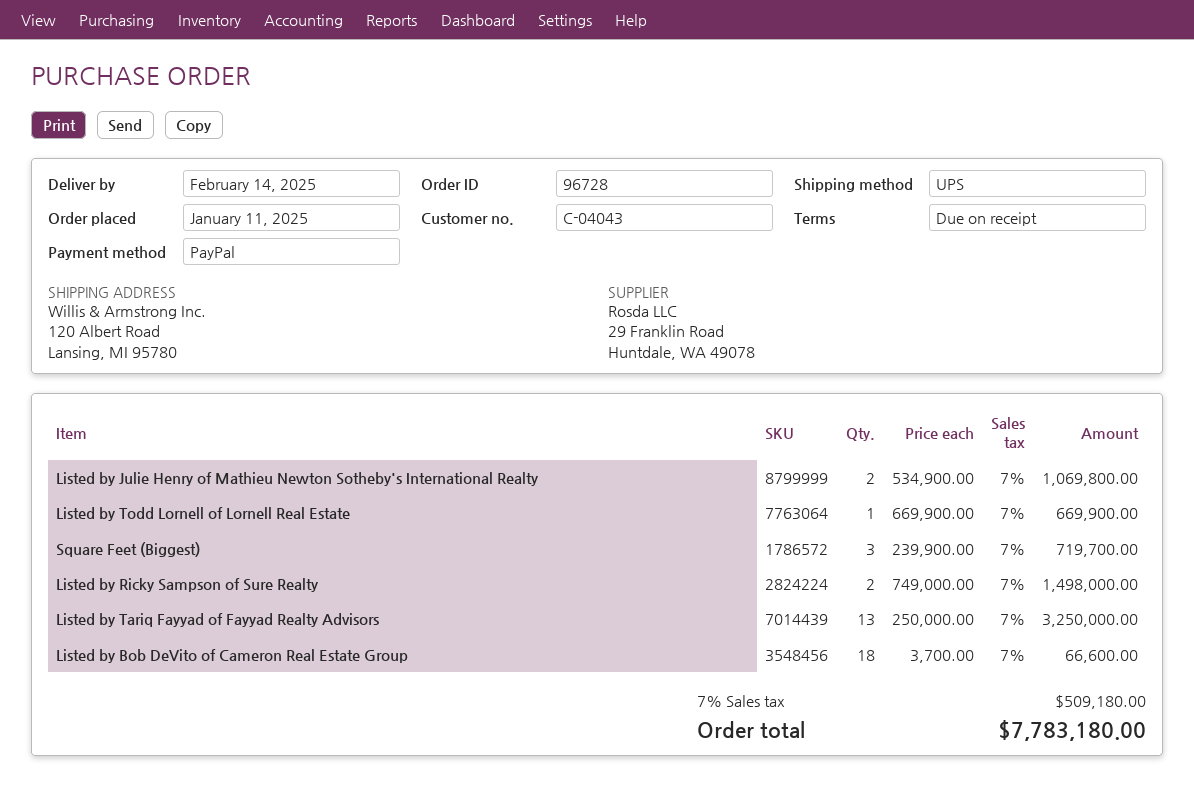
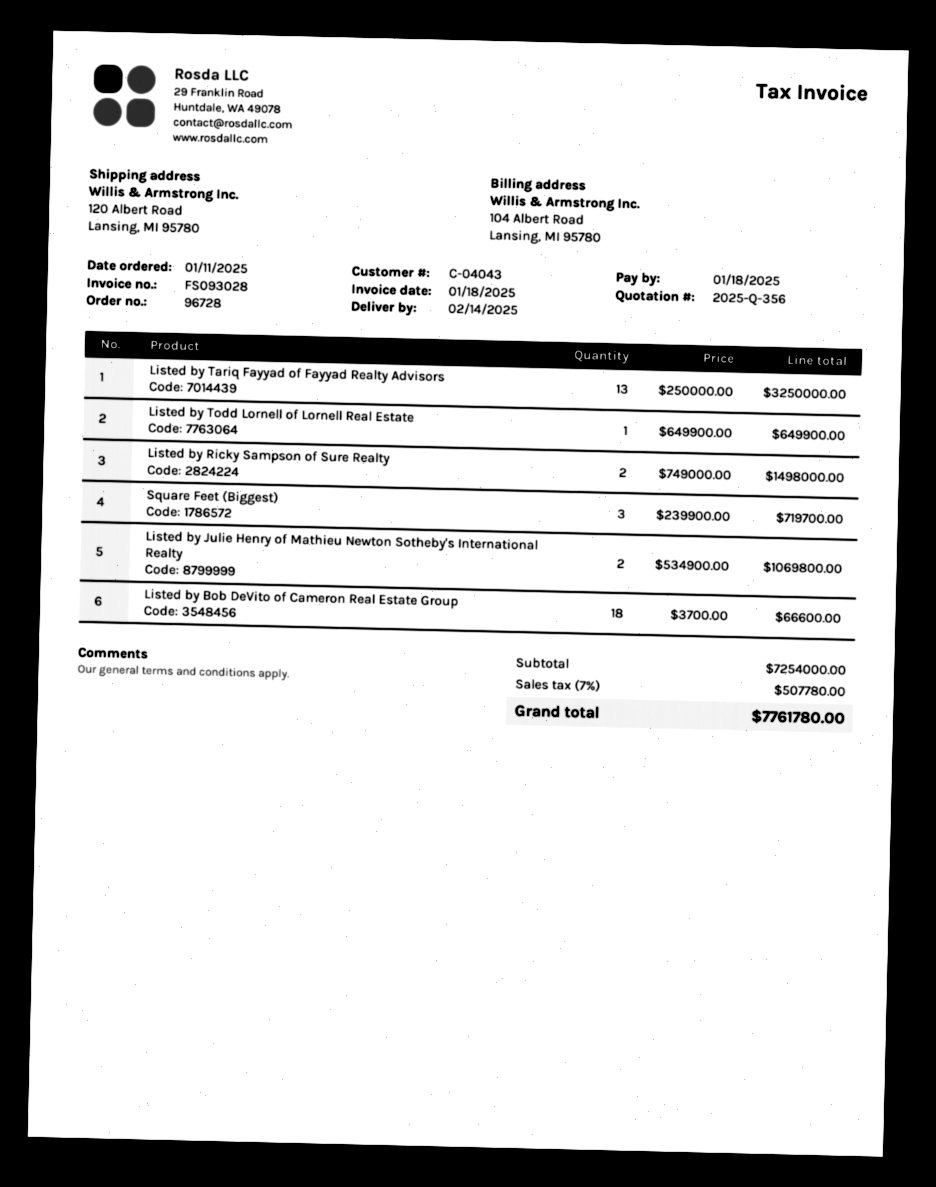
Listed by Todd Lornell of Lornell Real Estate: 1 x 669900.00 = 669900.00 -> 1 x 649900.00 = 649900.00
tax: 7% = 509180.00 -> 7% = 507780.00
total: 7783180.00 -> 7761780.00

